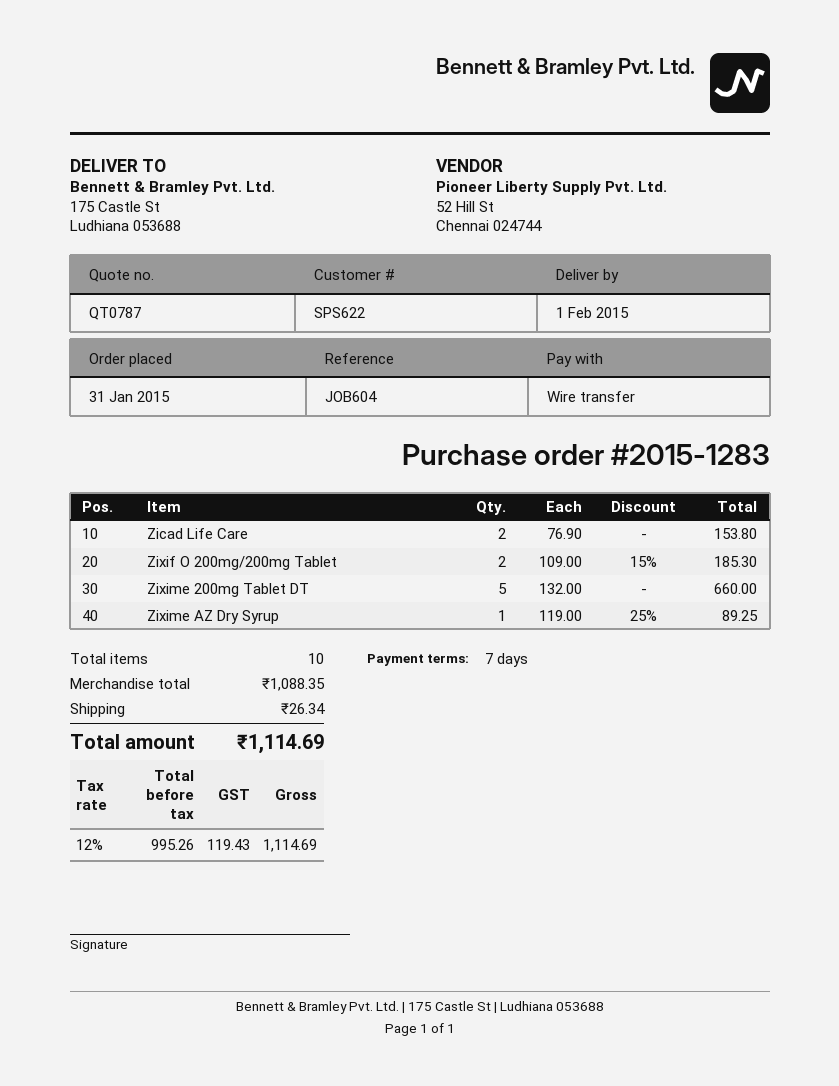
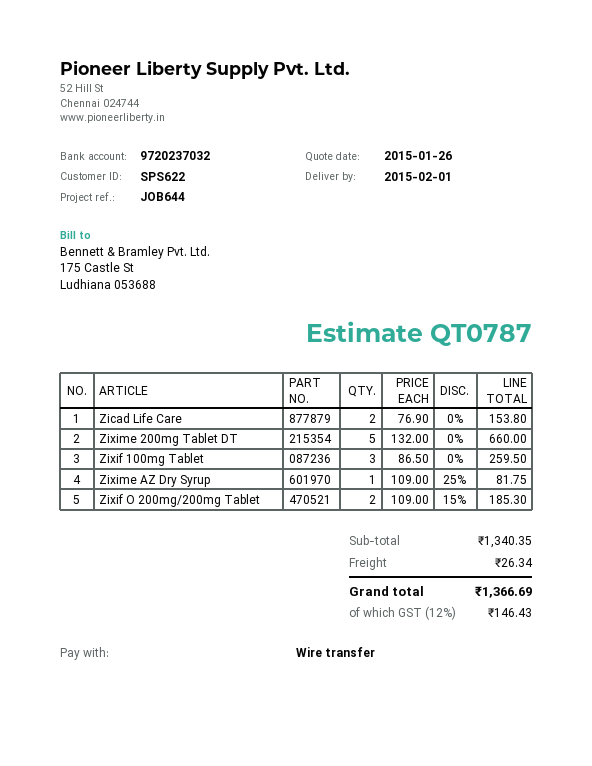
reference: JOB604 -> JOB644
Zixime AZ Dry Syrup: 1 x 119.00 - 25% = 89.25 -> 1 x 109.00 - 25% = 81.75
Zixif 100mg Tablet: none -> 3 x 86.50 = 259.50
subtotal: 1088.35 -> 1340.35
tax: 12% = 119.43 -> 12% = 146.43
total: 1114.69 -> 1366.69

